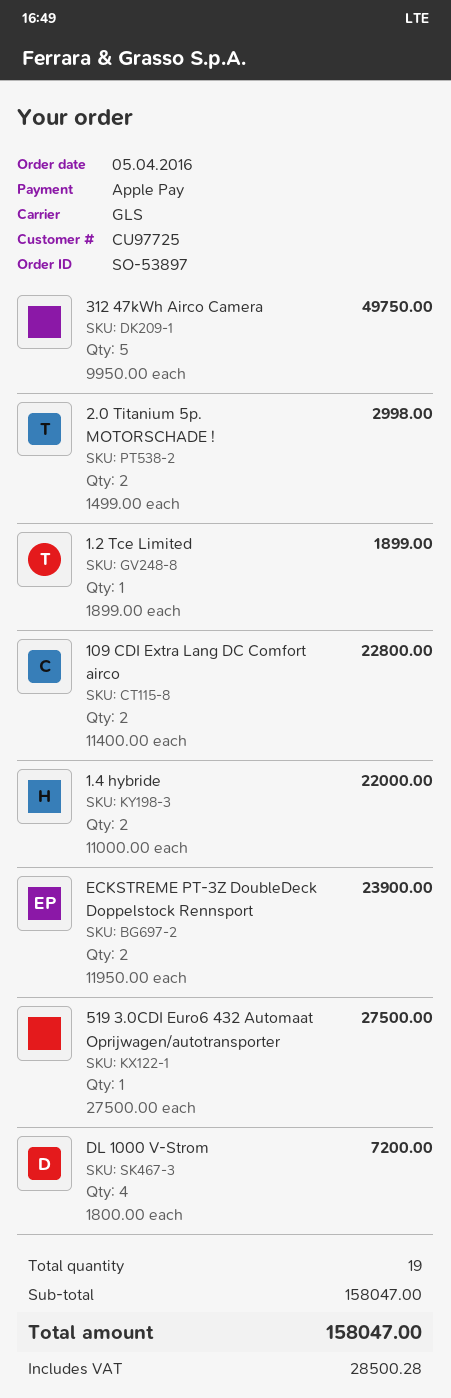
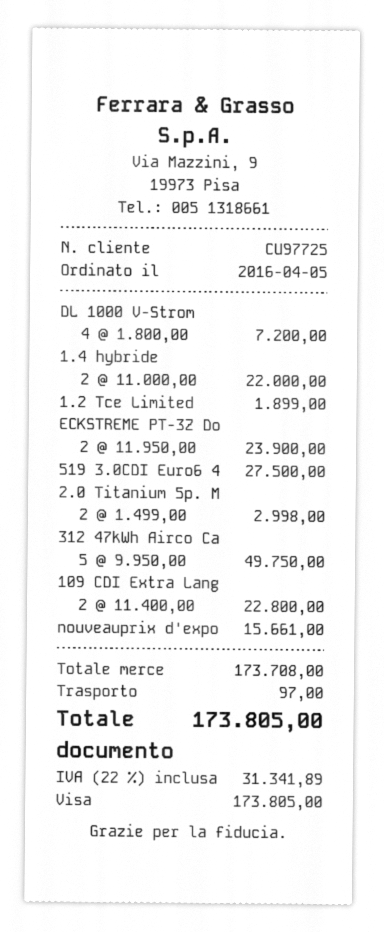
payment method: Apple Pay -> Visa
nouveauprix d'expo: none -> 1 x 15661.00 = 15661.00
subtotal: 158047.00 -> 173708.00
shipping: none -> 97.00
tax: 28500.28 -> 31341.89
total: 158047.00 -> 173805.00

